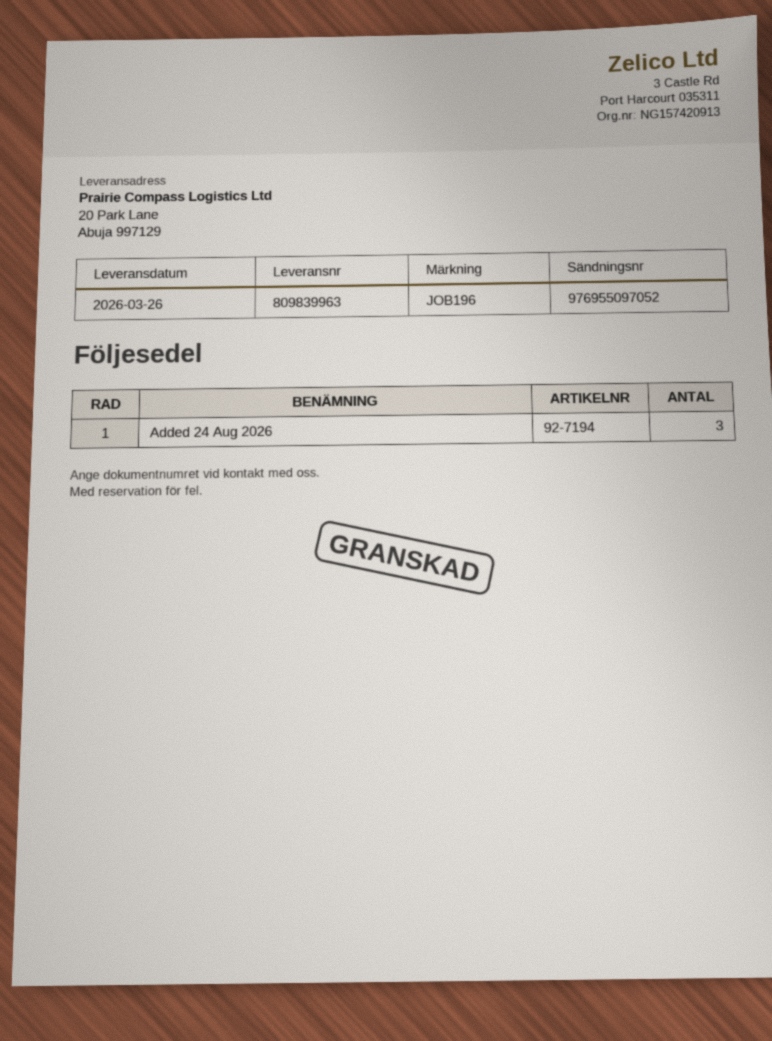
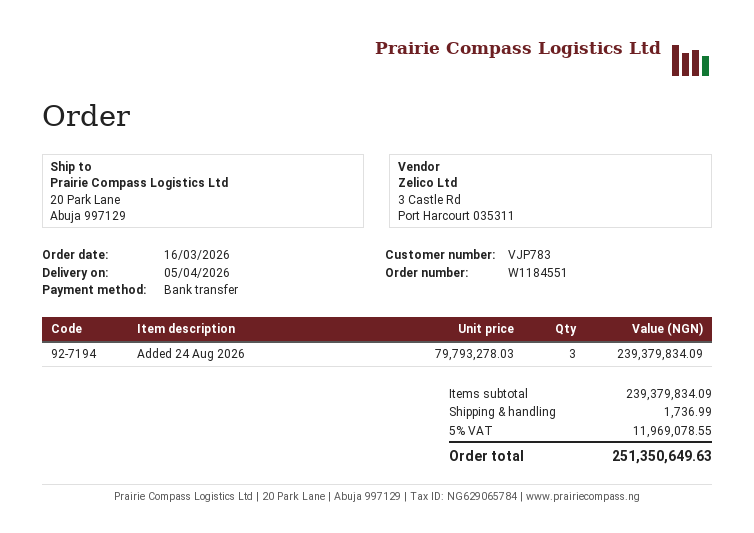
delivery date: 2026-03-26 -> 2026-04-05

